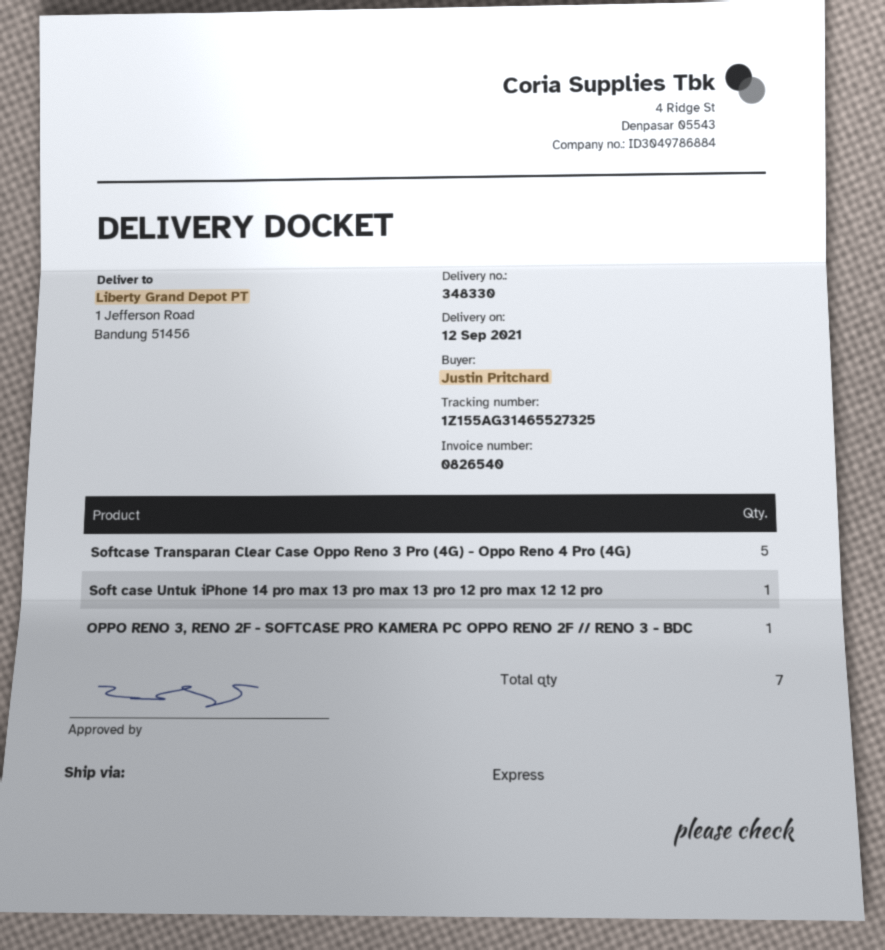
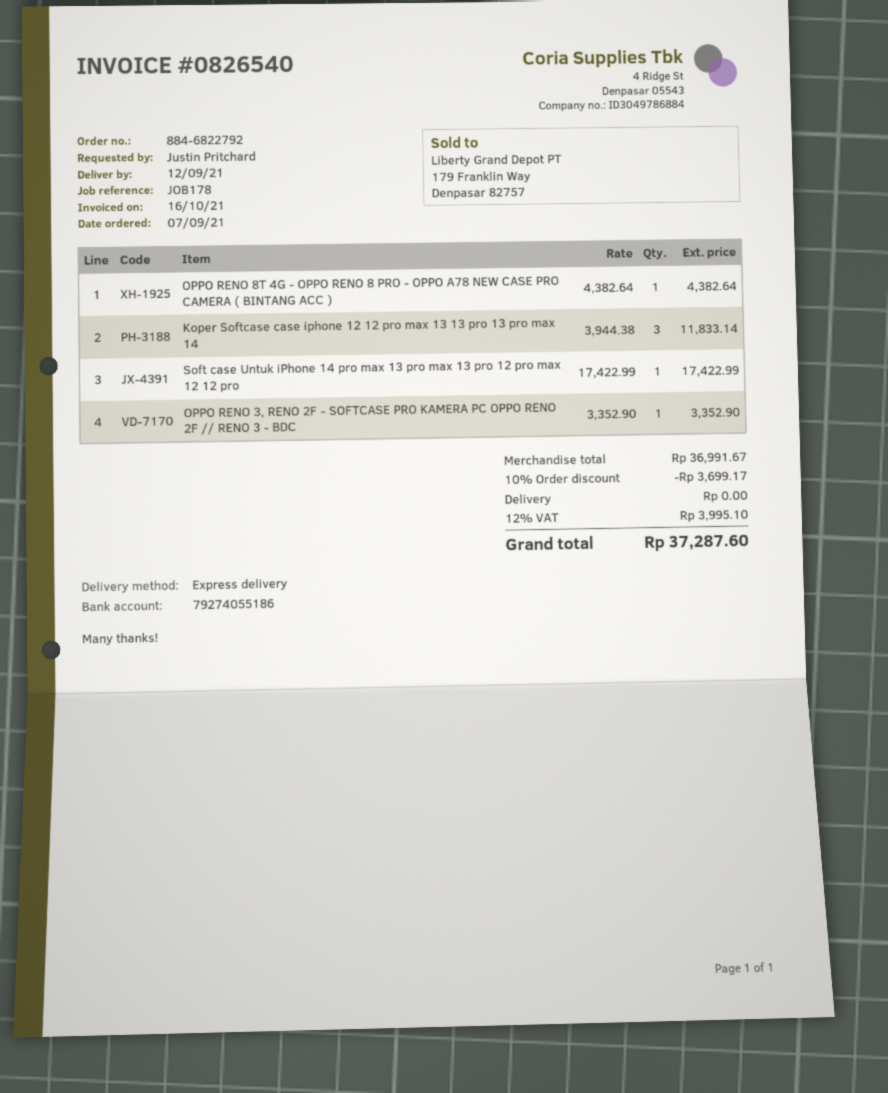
Softcase Transparan Clear Case Oppo Reno 3 Pro (4G) - Oppo Reno 4 Pro (4G): 5 -> none
OPPO RENO 8T 4G - OPPO RENO 8 PRO - OPPO A78 NEW CASE PRO CAMERA ( BINTANG ACC ): none -> 1
Koper Softcase case iphone 12 12 pro max 13 13 pro 13 pro max 14: none -> 3

